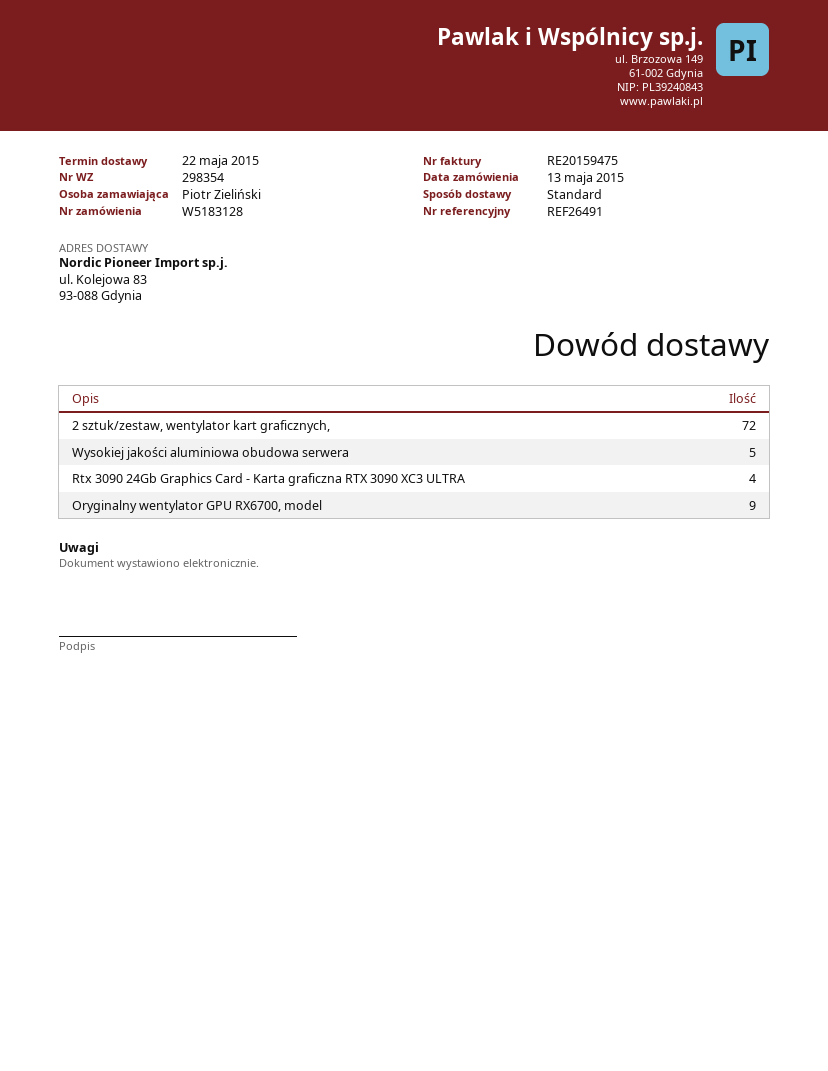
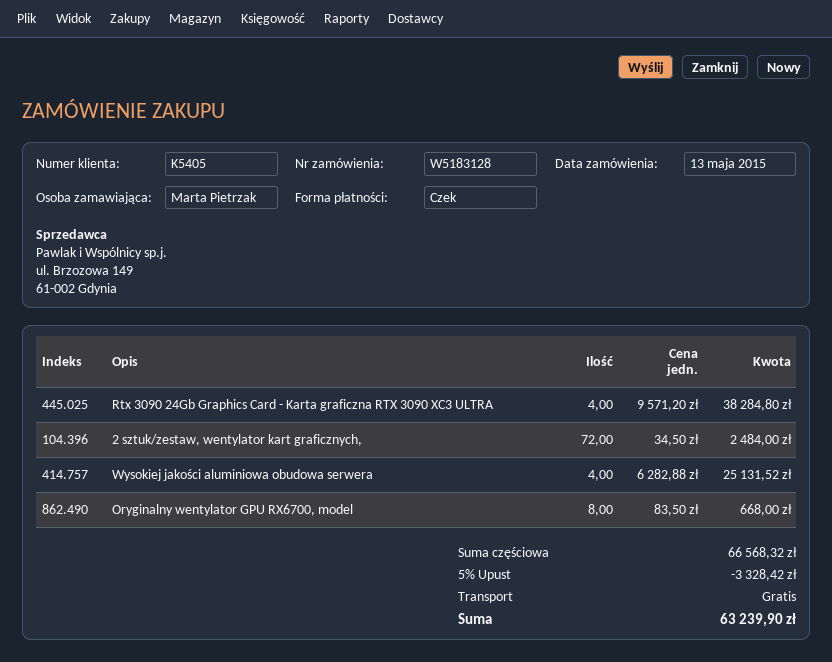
ordered by: Piotr Zieliński -> Marta Pietrzak
Wysokiej jakości aluminiowa obudowa serwera: 5 -> 4
Oryginalny wentylator GPU RX6700, model: 9 -> 8

